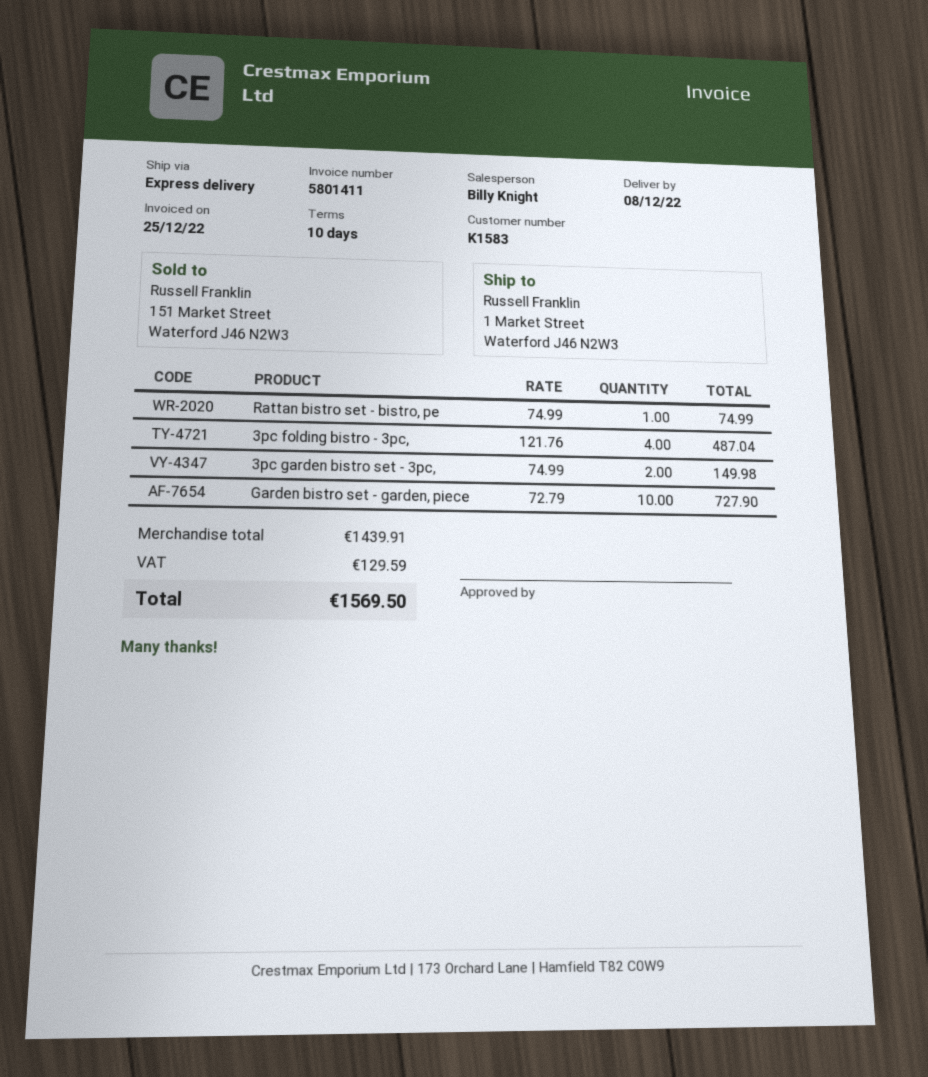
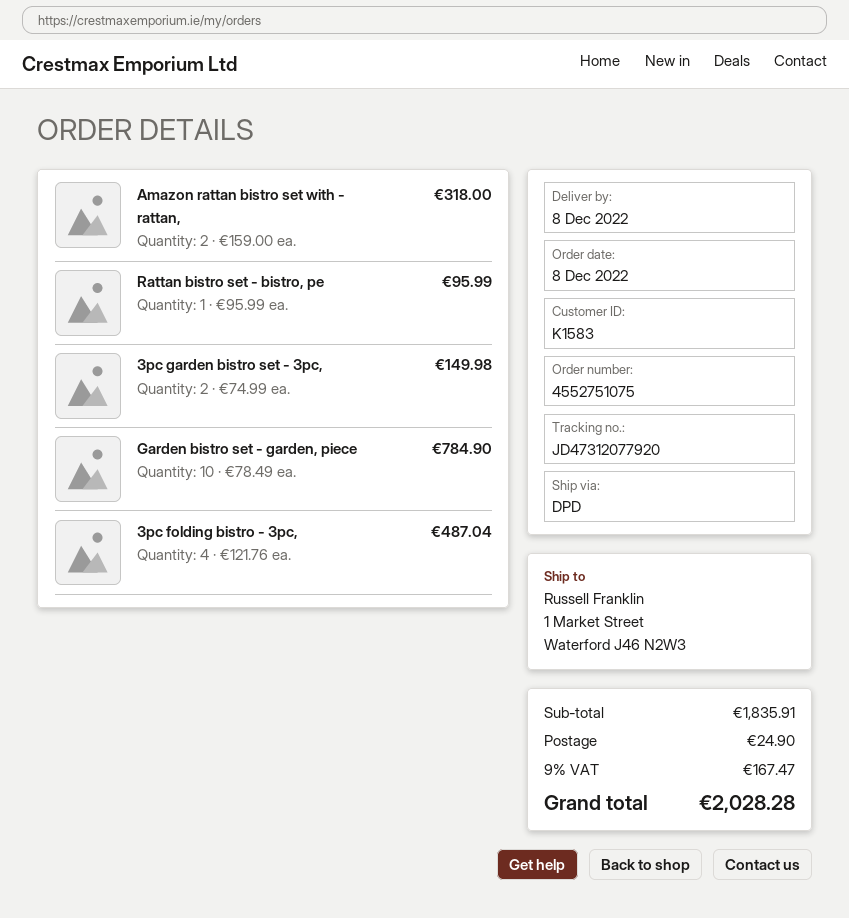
shipping method: express -> DPD
Rattan bistro set - bistro, pe: 1 x 74.99 = 74.99 -> 1 x 95.99 = 95.99
Garden bistro set - garden, piece: 10 x 72.79 = 727.90 -> 10 x 78.49 = 784.90
Amazon rattan bistro set with - rattan,: none -> 2 x 159.00 = 318.00
subtotal: 1439.91 -> 1835.91
shipping: none -> 24.90
tax: 129.59 -> 167.47
total: 1569.50 -> 2028.28

